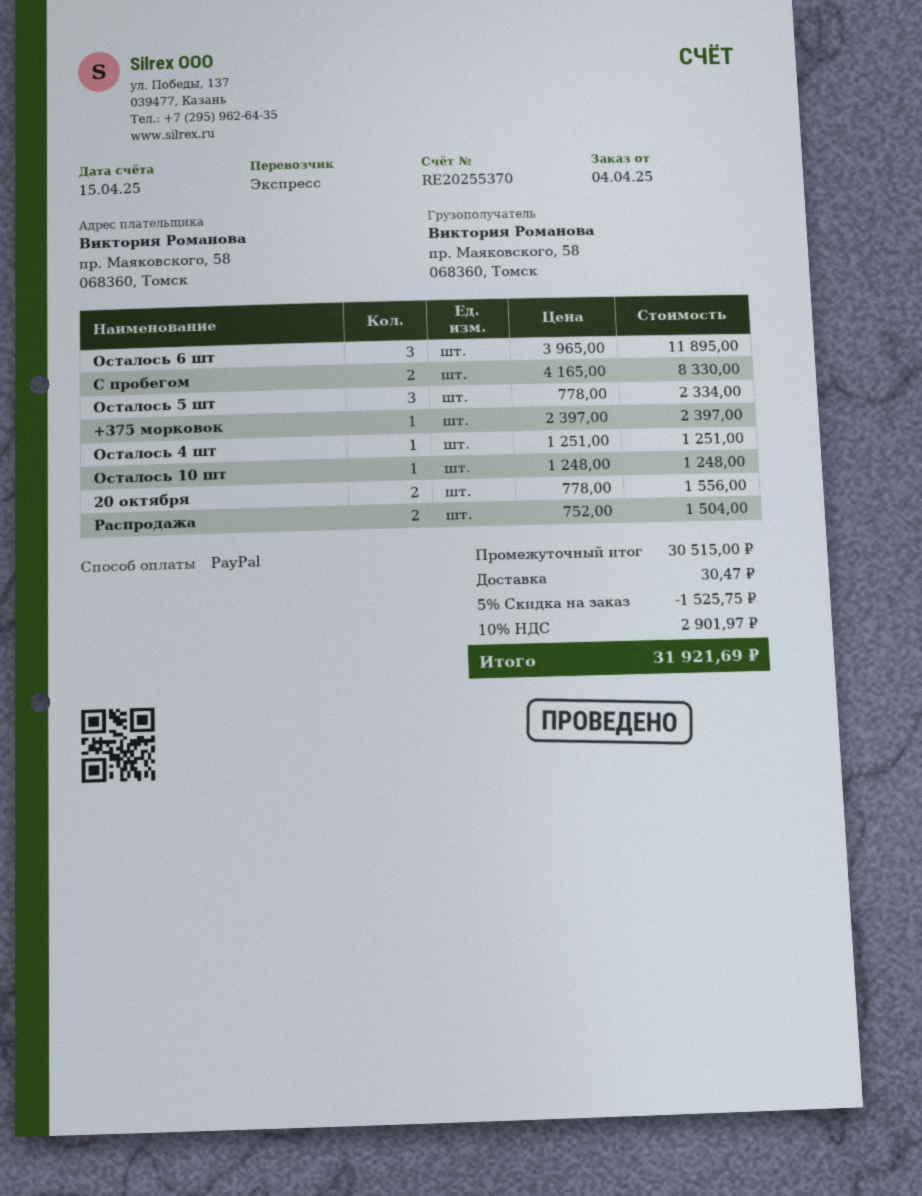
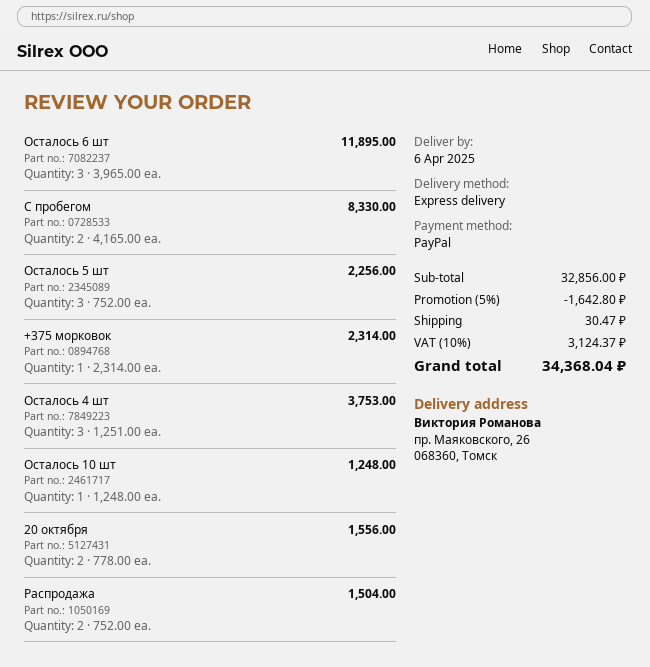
ship to: пр. Маяковского, 58, 068360, Томск -> пр. Маяковского, 26, 068360, Томск
Осталось 5 шт: 3 x 778.00 = 2334.00 -> 3 x 752.00 = 2256.00
+375 морковок: 1 x 2397.00 = 2397.00 -> 1 x 2314.00 = 2314.00
Осталось 4 шт: 1 x 1251.00 = 1251.00 -> 3 x 1251.00 = 3753.00
subtotal: 30515.00 -> 32856.00
discount: 5% = 1525.75 -> 5% = 1642.80
tax: 10% = 2901.97 -> 10% = 3124.37
total: 31921.69 -> 34368.04

